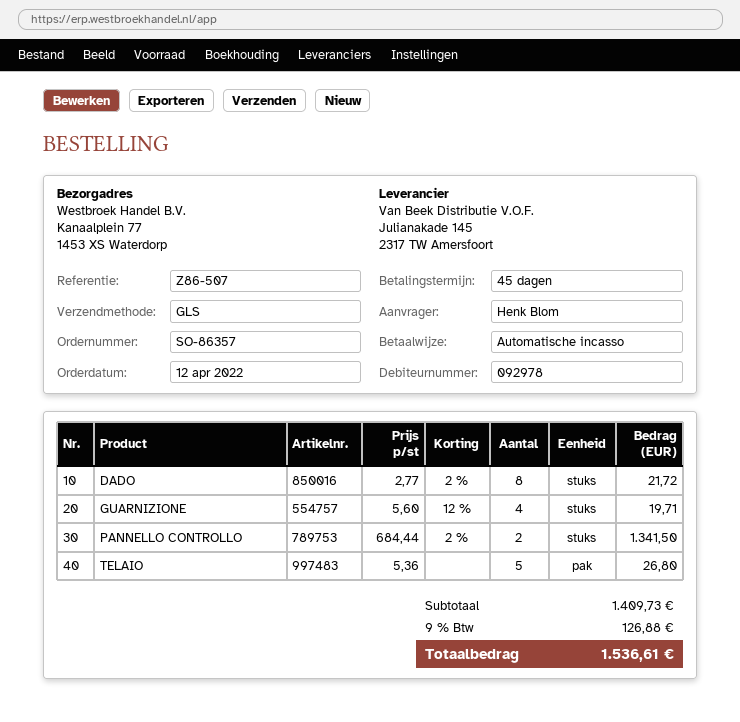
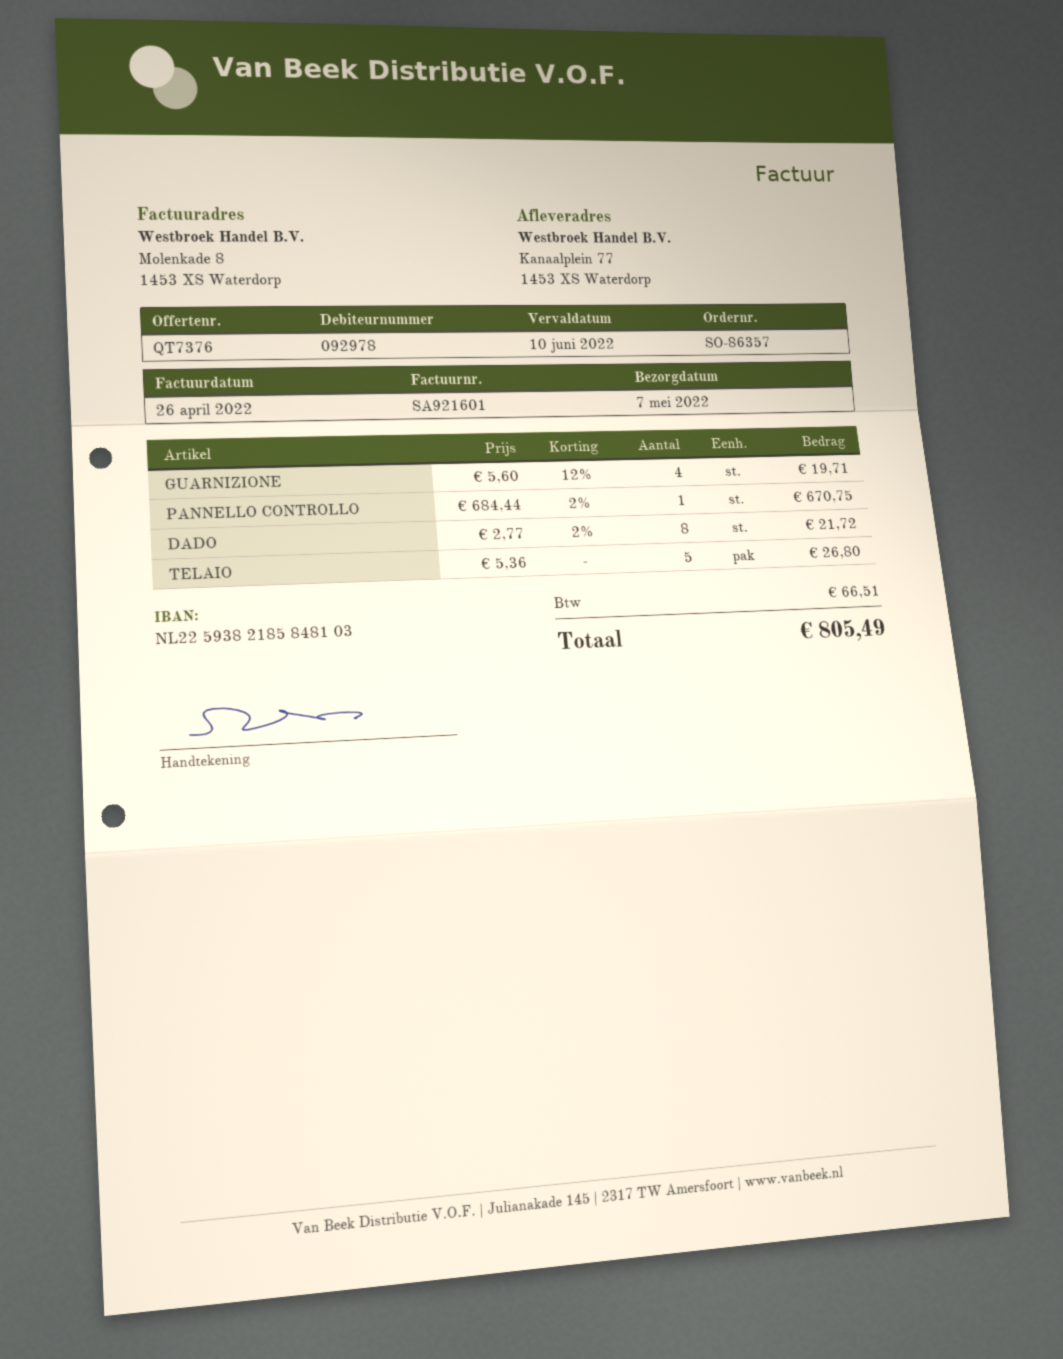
PANNELLO CONTROLLO: 2 x 684.44 - 2% = 1341.50 -> 1 x 684.44 - 2% = 670.75
tax: 126.88 -> 66.51
total: 1536.61 -> 805.49

